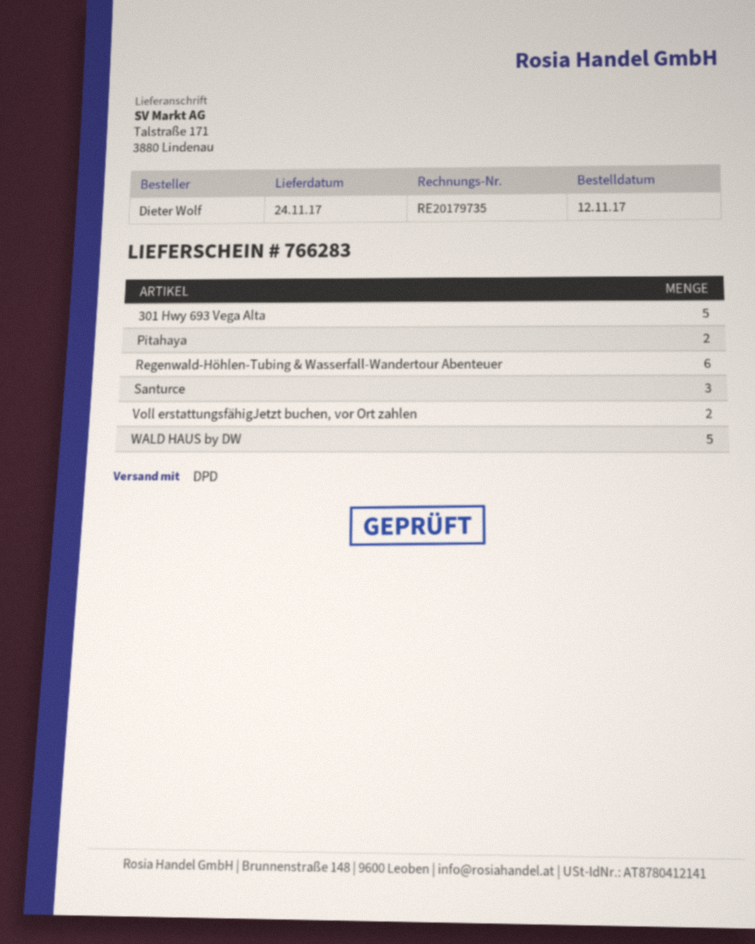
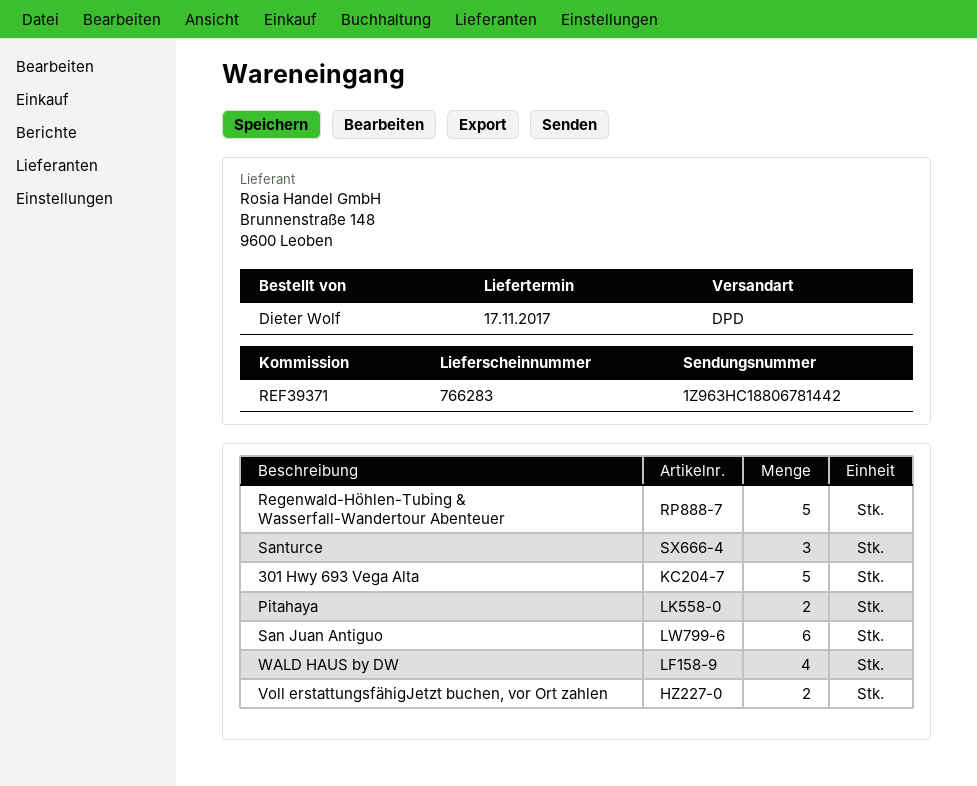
delivery date: 2017-11-24 -> 2017-11-17
Regenwald-Höhlen-Tubing & Wasserfall-Wandertour Abenteuer: 6 -> 5
WALD HAUS by DW: 5 -> 4
San Juan Antiguo: none -> 6

